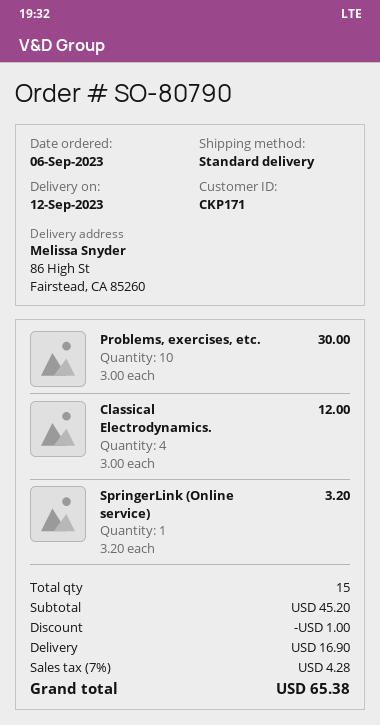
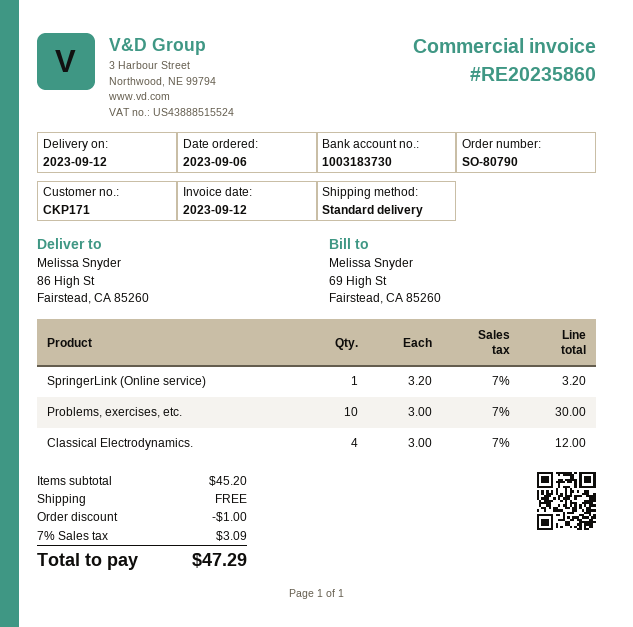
shipping: 16.90 -> 0.00
tax: 7% = 4.28 -> 7% = 3.09
total: 65.38 -> 47.29

